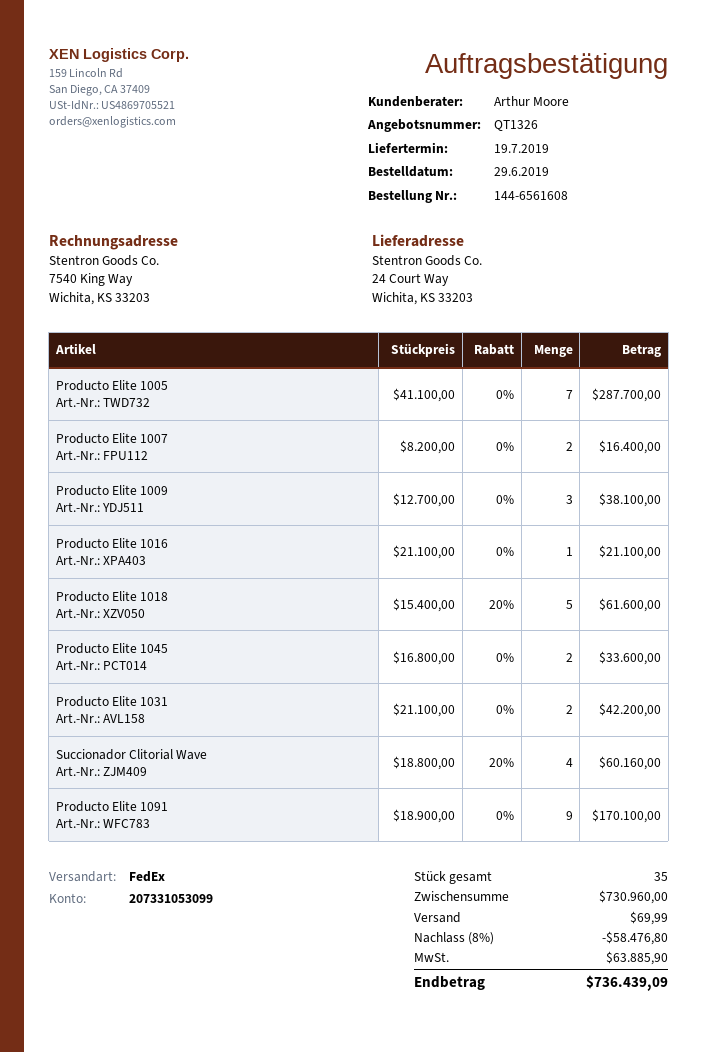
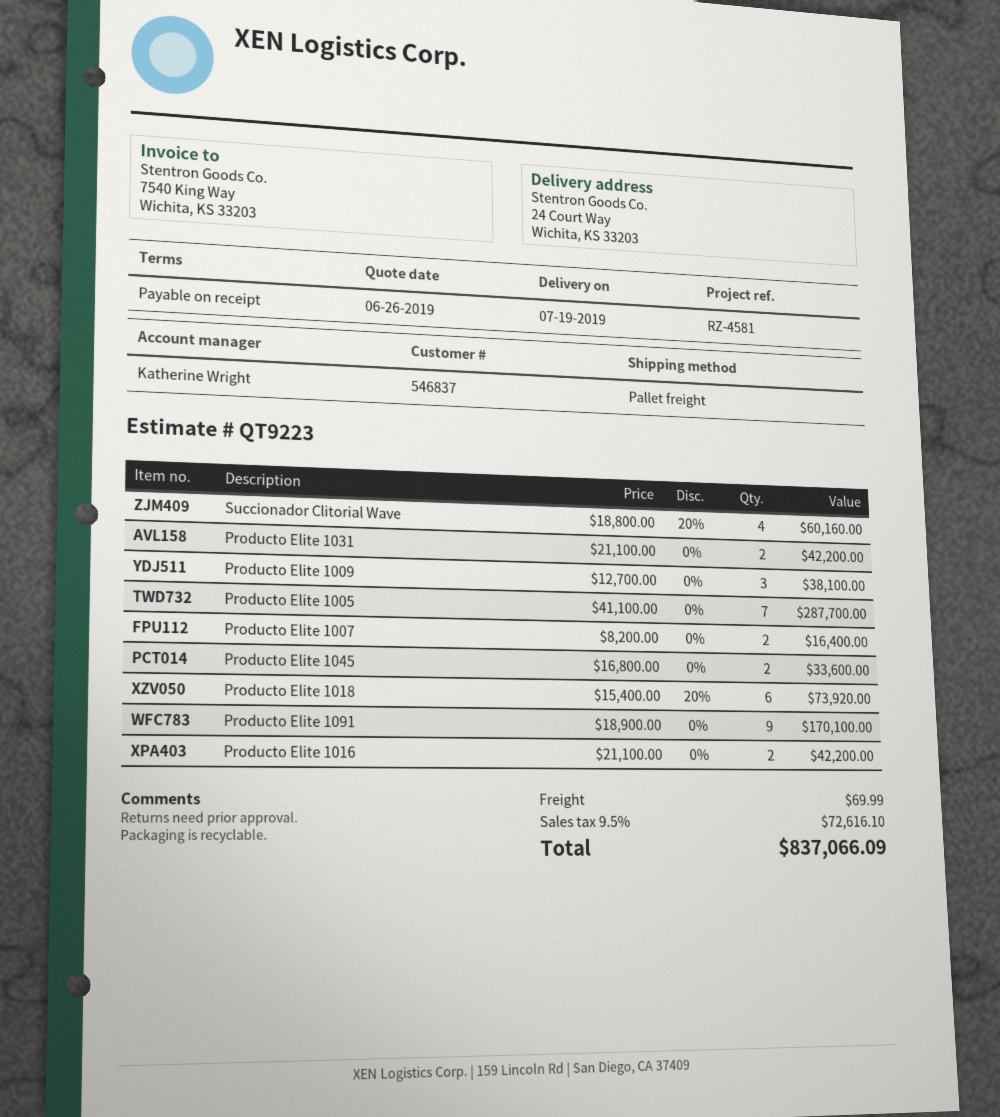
quote number: QT1326 -> QT9223
sales rep: Arthur Moore -> Katherine Wright
shipping method: FedEx -> pallet freight
Producto Elite 1016: 1 x 21100.00 = 21100.00 -> 2 x 21100.00 = 42200.00
Producto Elite 1018: 5 x 15400.00 - 20% = 61600.00 -> 6 x 15400.00 - 20% = 73920.00
discount: 8% = 58476.80 -> none
tax: 63885.90 -> 72616.10
total: 736439.09 -> 837066.09

